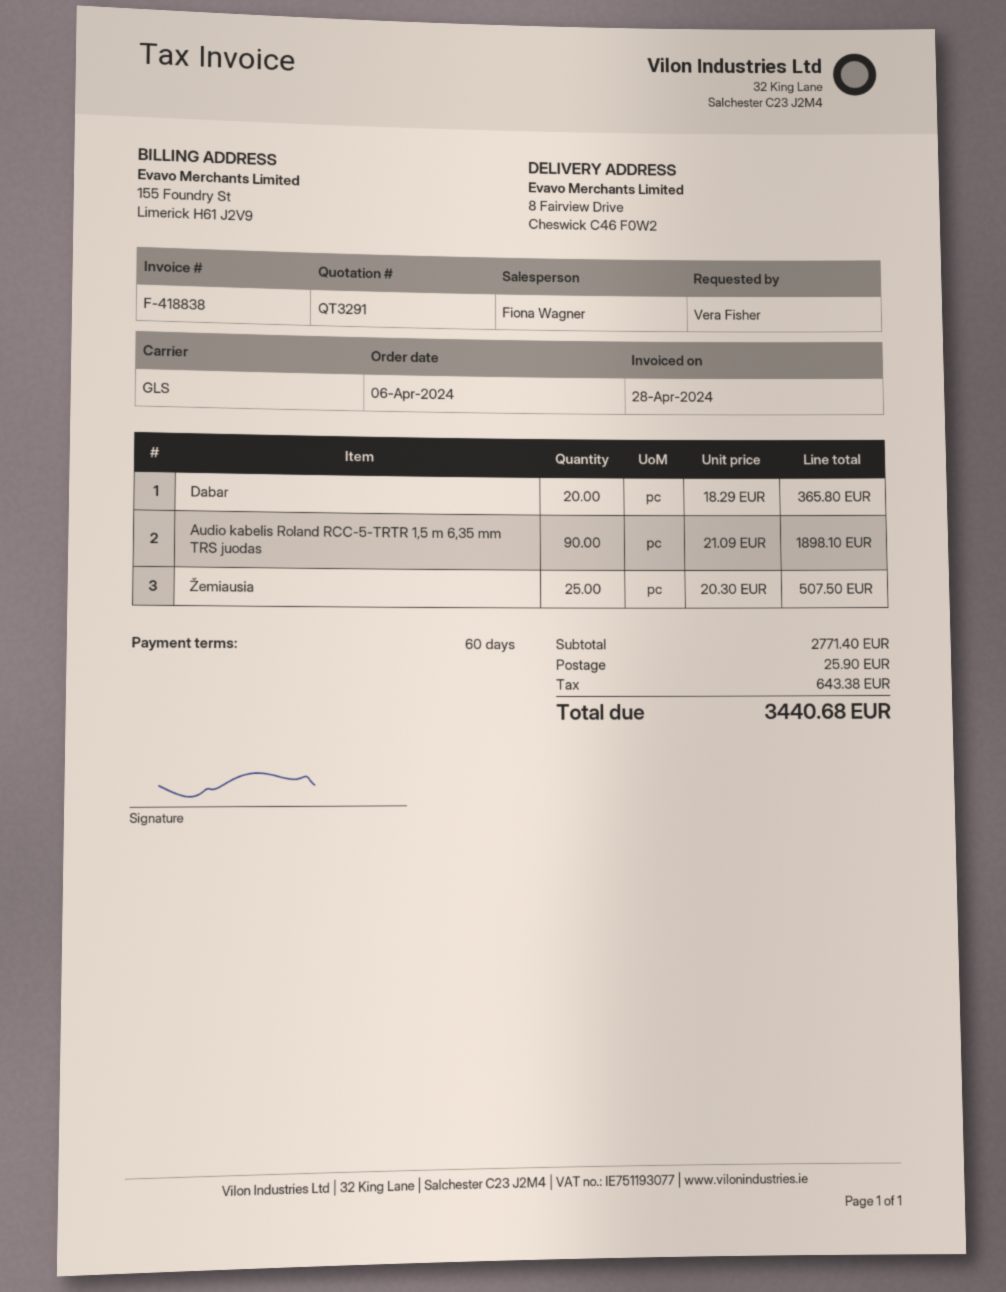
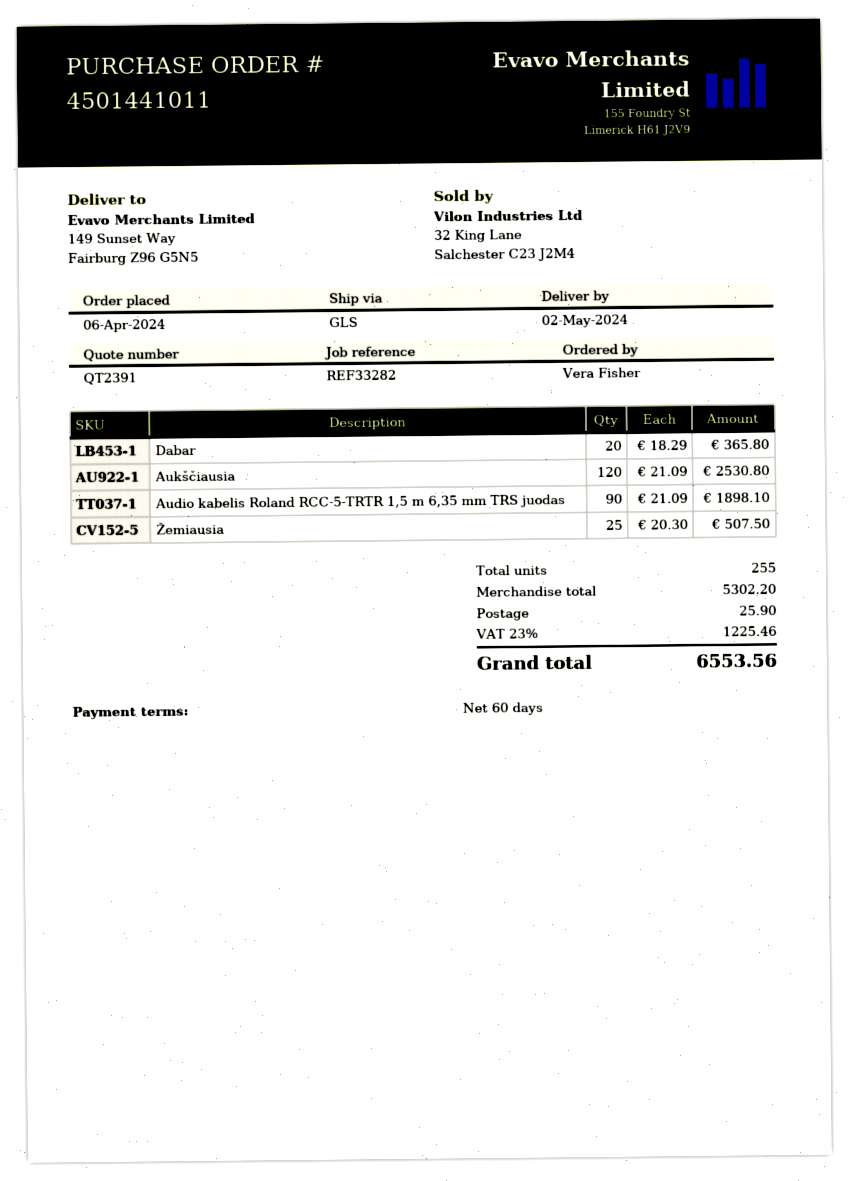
quote number: QT3291 -> QT2391
ship to: 8 Fairview Drive, Cheswick C46 F0W2 -> 149 Sunset Way, Fairburg Z96 G5N5
Aukščiausia: none -> 120 x 21.09 = 2530.80
subtotal: 2771.40 -> 5302.20
tax: 643.38 -> 1225.46
total: 3440.68 -> 6553.56

